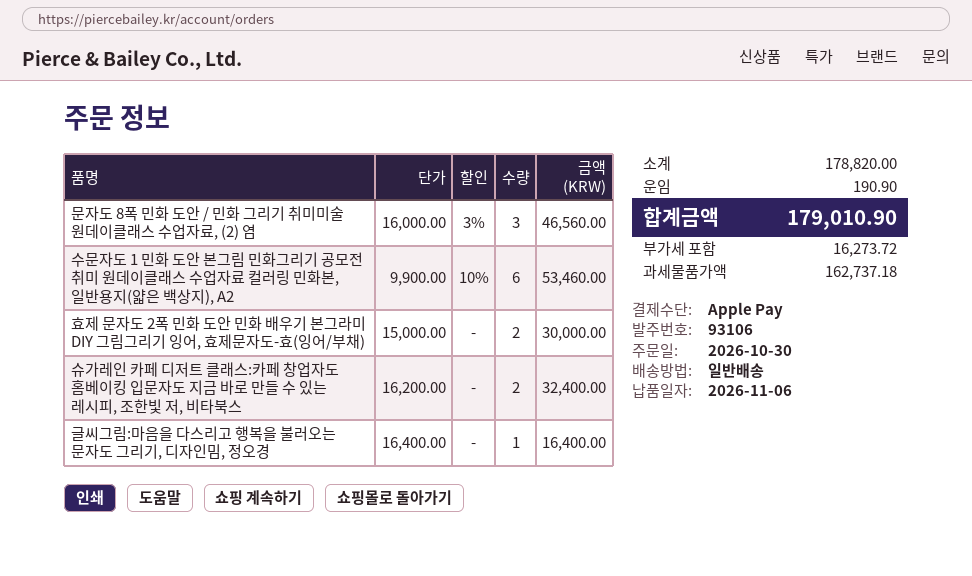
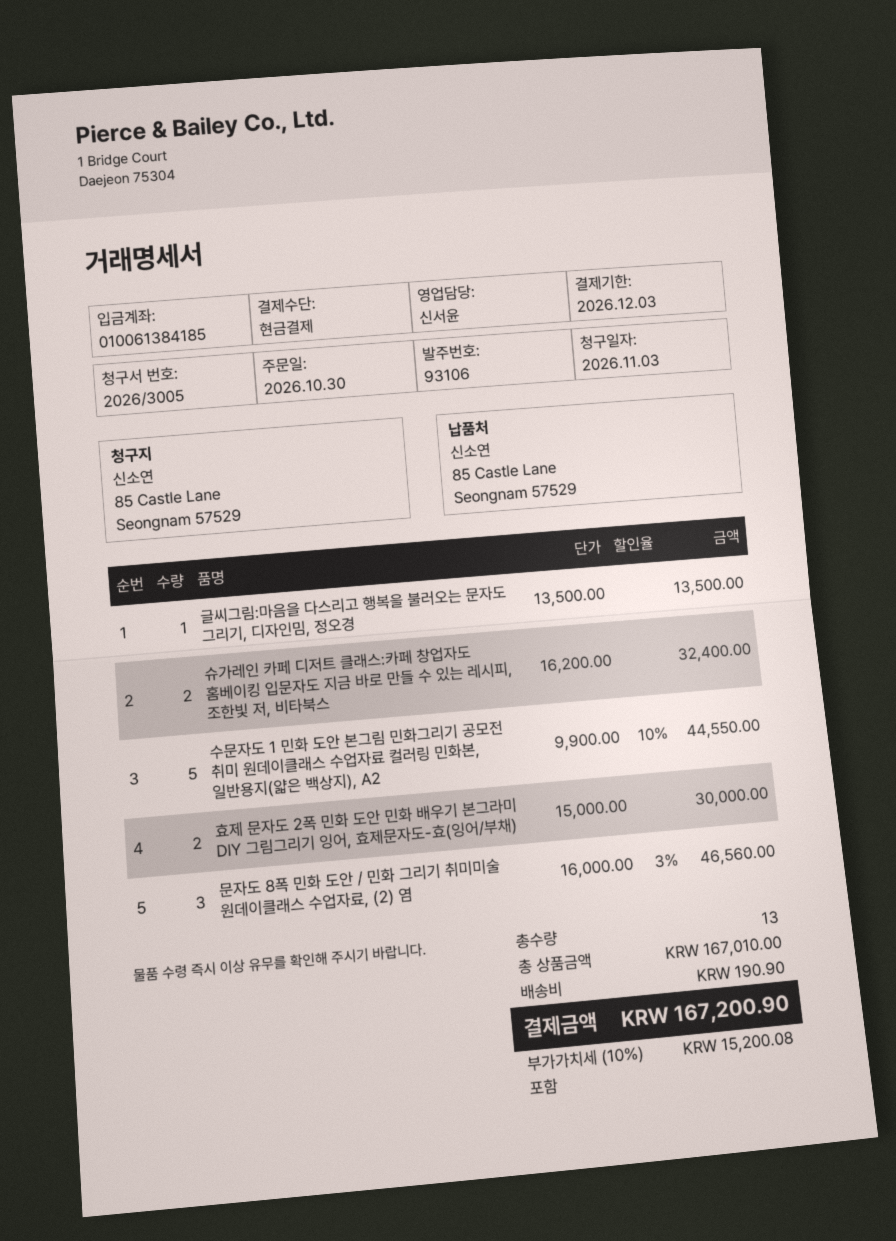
payment method: Apple Pay -> cash
수문자도 1 민화 도안 본그림 민화그리기 공모전 취미 원데이클래스 수업자료 컬러링 민화본, 일반용지(얇은 백상지), A2: 6 x 9900.00 - 10% = 53460.00 -> 5 x 9900.00 - 10% = 44550.00
글씨그림:마음을 다스리고 행복을 불러오는 문자도 그리기, 디자인밈, 정오경: 1 x 16400.00 = 16400.00 -> 1 x 13500.00 = 13500.00
subtotal: 178820.00 -> 167010.00
tax: 16273.72 -> 15200.08
total: 179010.90 -> 167200.90

